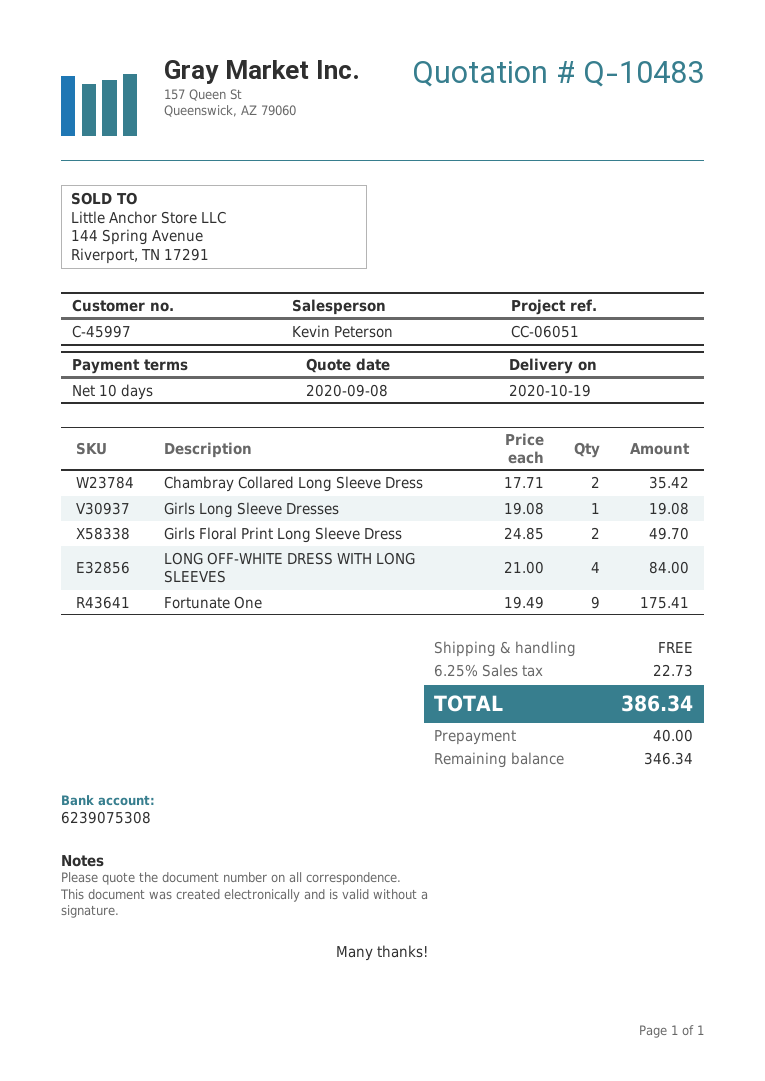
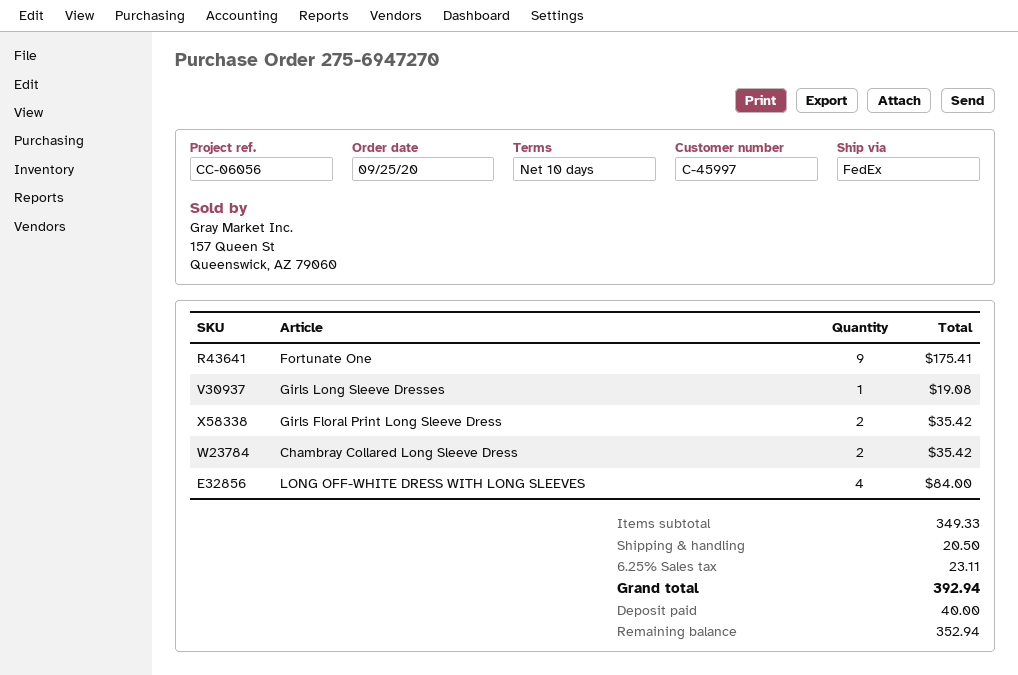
reference: CC-06051 -> CC-06056
Girls Floral Print Long Sleeve Dress: 2 for 49.70 -> 2 for 35.42
shipping: 0.00 -> 20.50
tax: 6.25% = 22.73 -> 6.25% = 23.11
total: 386.34 -> 392.94
balance: 346.34 -> 352.94

